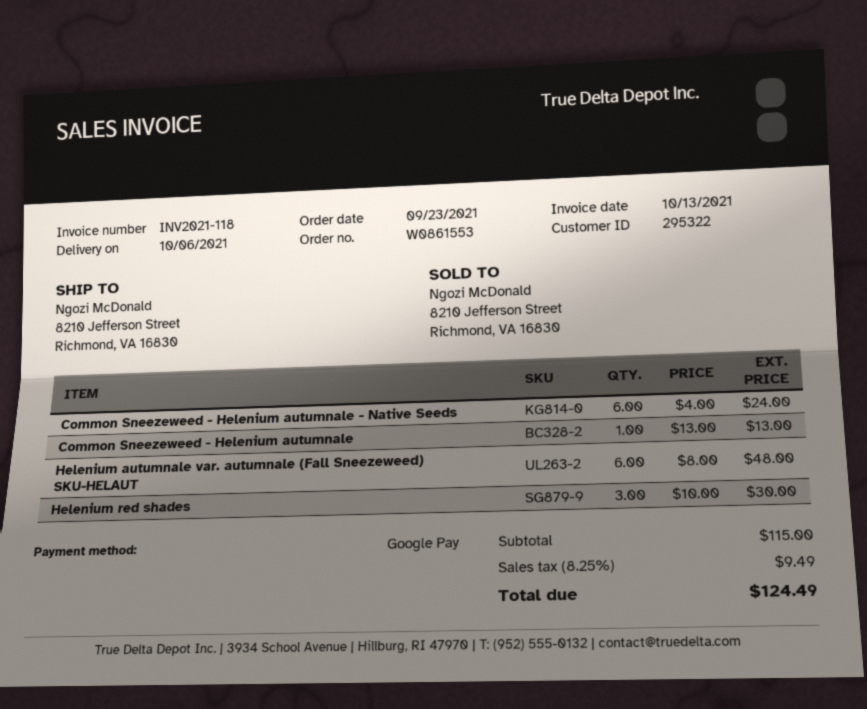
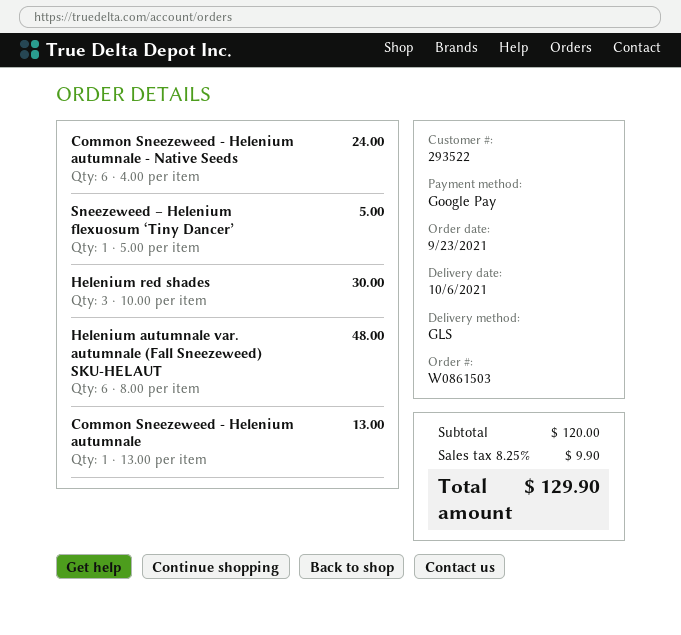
order number: W0861553 -> W0861503
customer number: 295322 -> 293522
Sneezeweed – Helenium flexuosum ‘Tiny Dancer’: none -> 1 x 5.00 = 5.00
subtotal: 115.00 -> 120.00
tax: 8.25% = 9.49 -> 8.25% = 9.90
total: 124.49 -> 129.90

